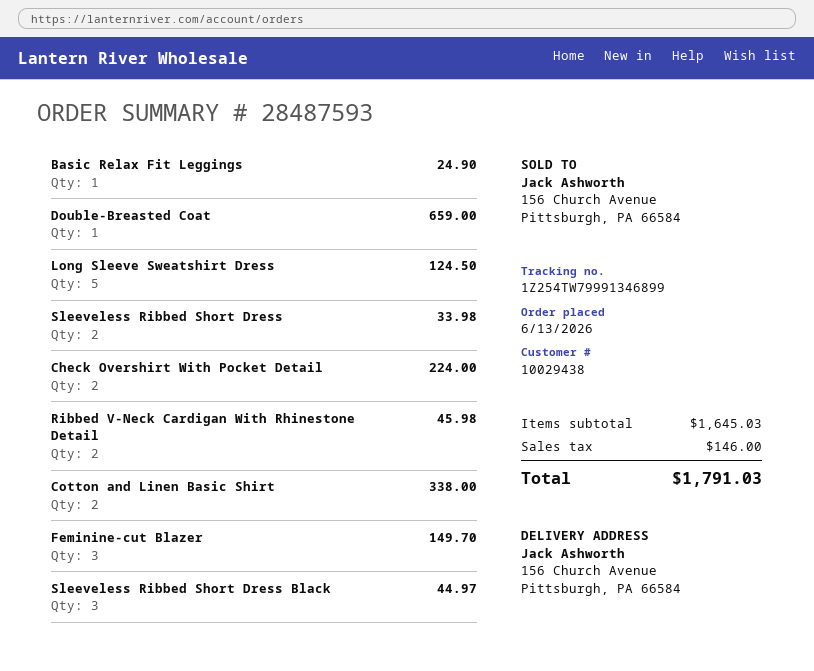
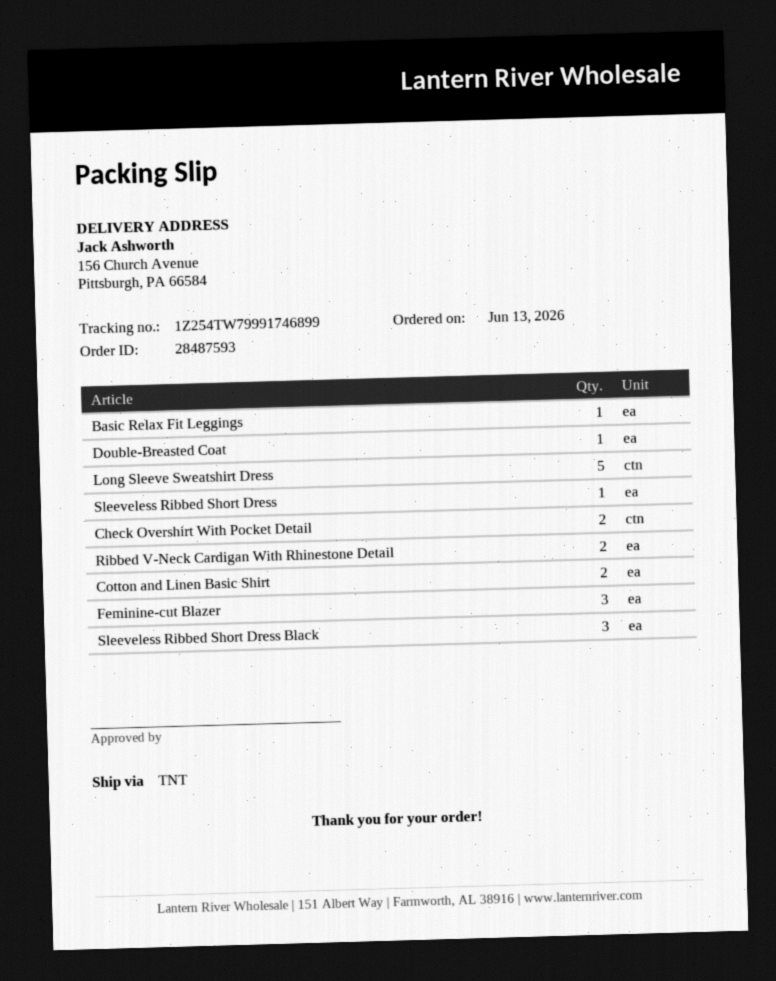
tracking number: 1Z254TW79991346899 -> 1Z254TW79991746899
Sleeveless Ribbed Short Dress: 2 -> 1

